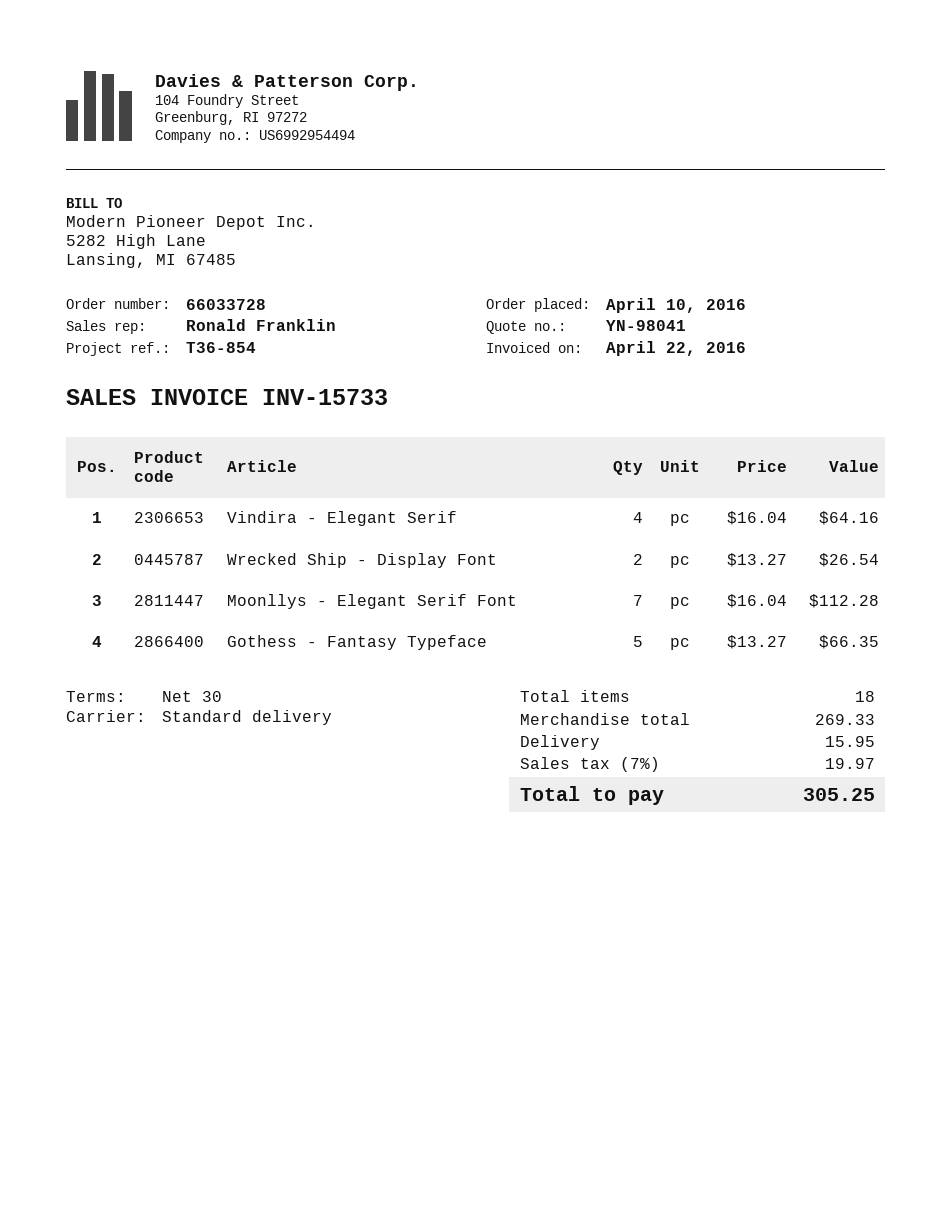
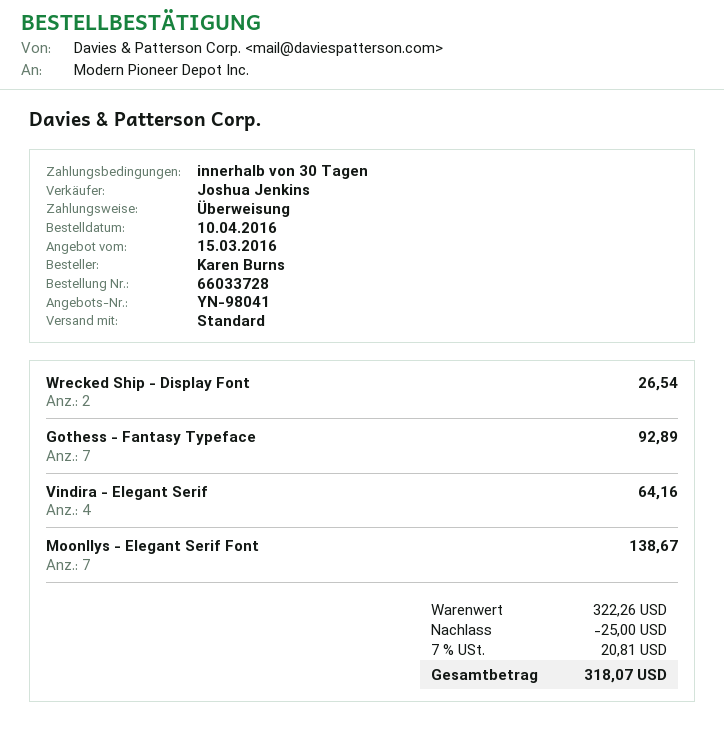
sales rep: Ronald Franklin -> Joshua Jenkins
Moonllys - Elegant Serif Font: 7 for 112.28 -> 7 for 138.67
Gothess - Fantasy Typeface: 5 for 66.35 -> 7 for 92.89
subtotal: 269.33 -> 322.26
discount: none -> 25.00
shipping: 15.95 -> none
tax: 7% = 19.97 -> 7% = 20.81
total: 305.25 -> 318.07

